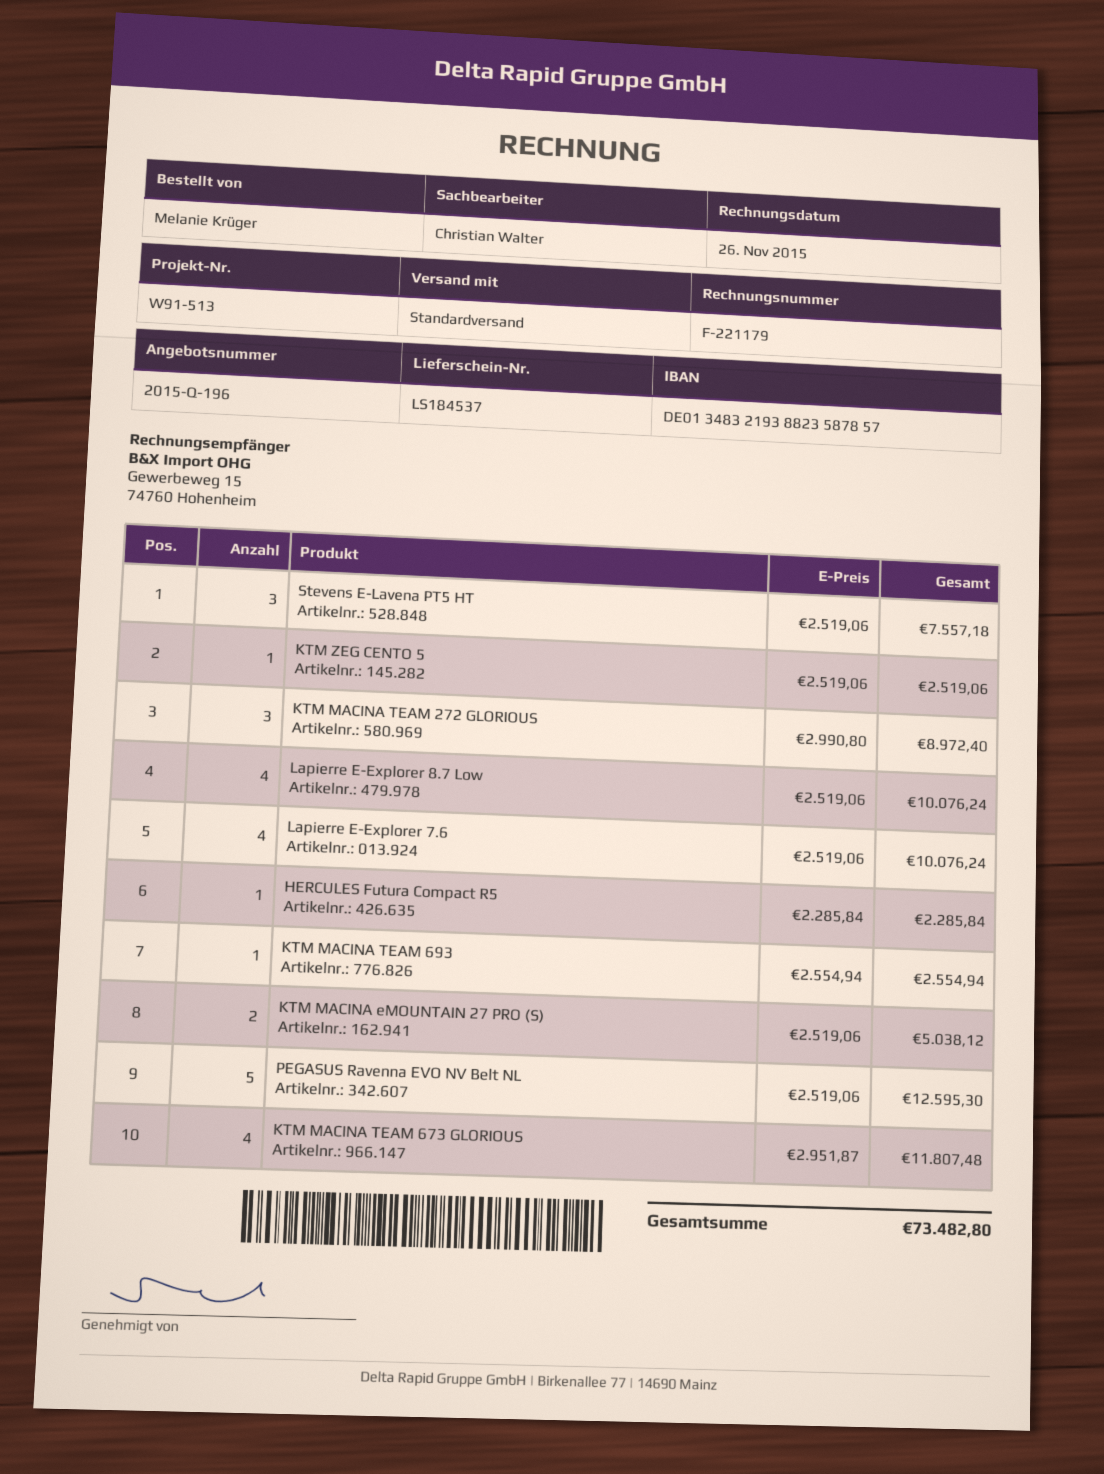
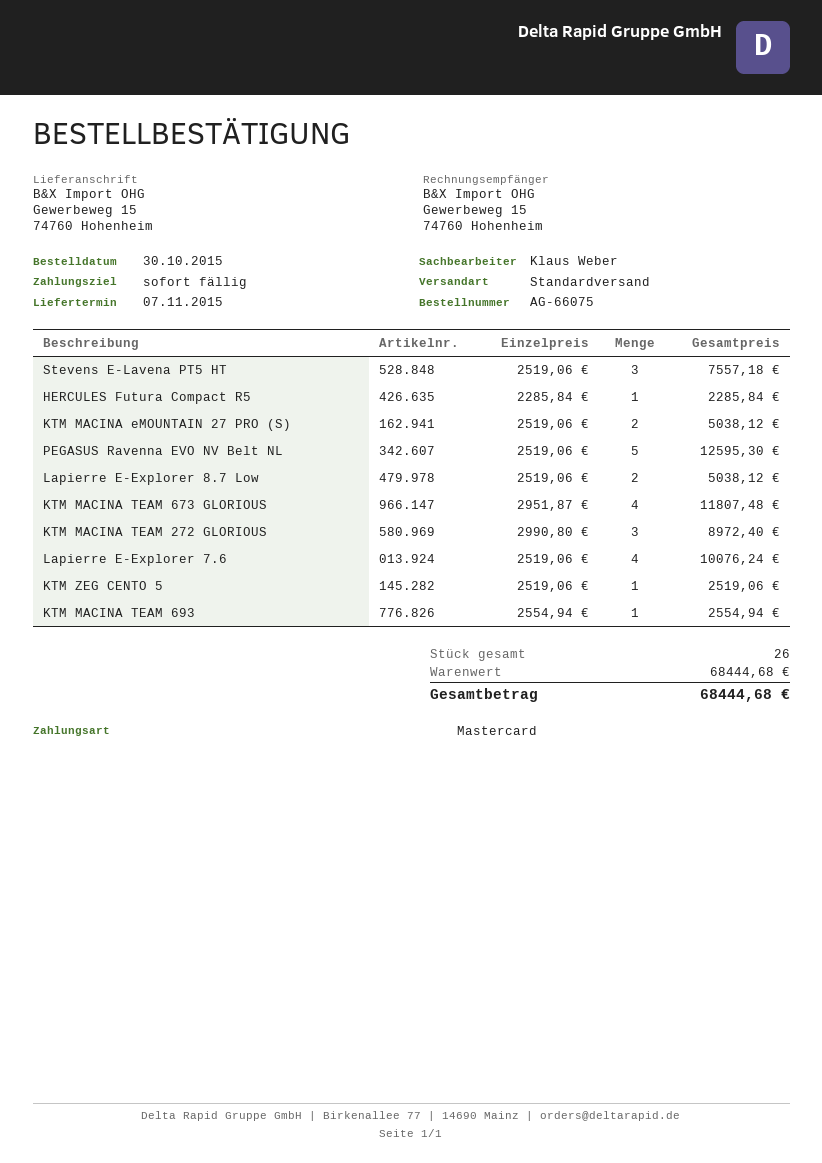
sales rep: Christian Walter -> Klaus Weber
Lapierre E-Explorer 8.7 Low: 4 x 2519.06 = 10076.24 -> 2 x 2519.06 = 5038.12
total: 73482.80 -> 68444.68

